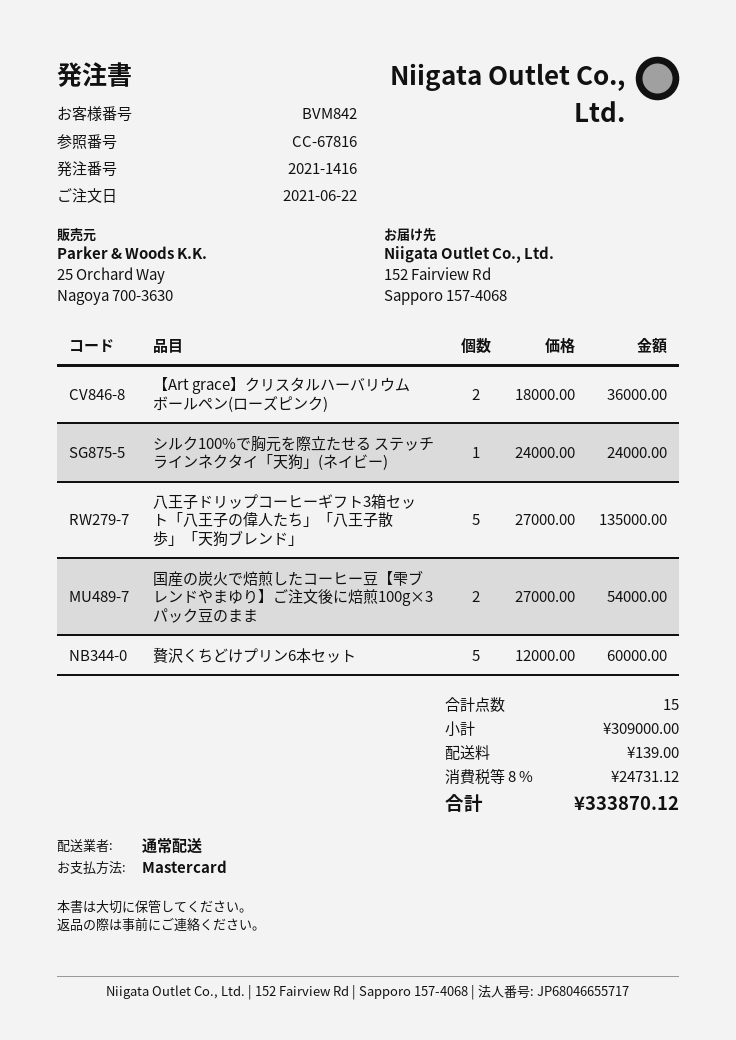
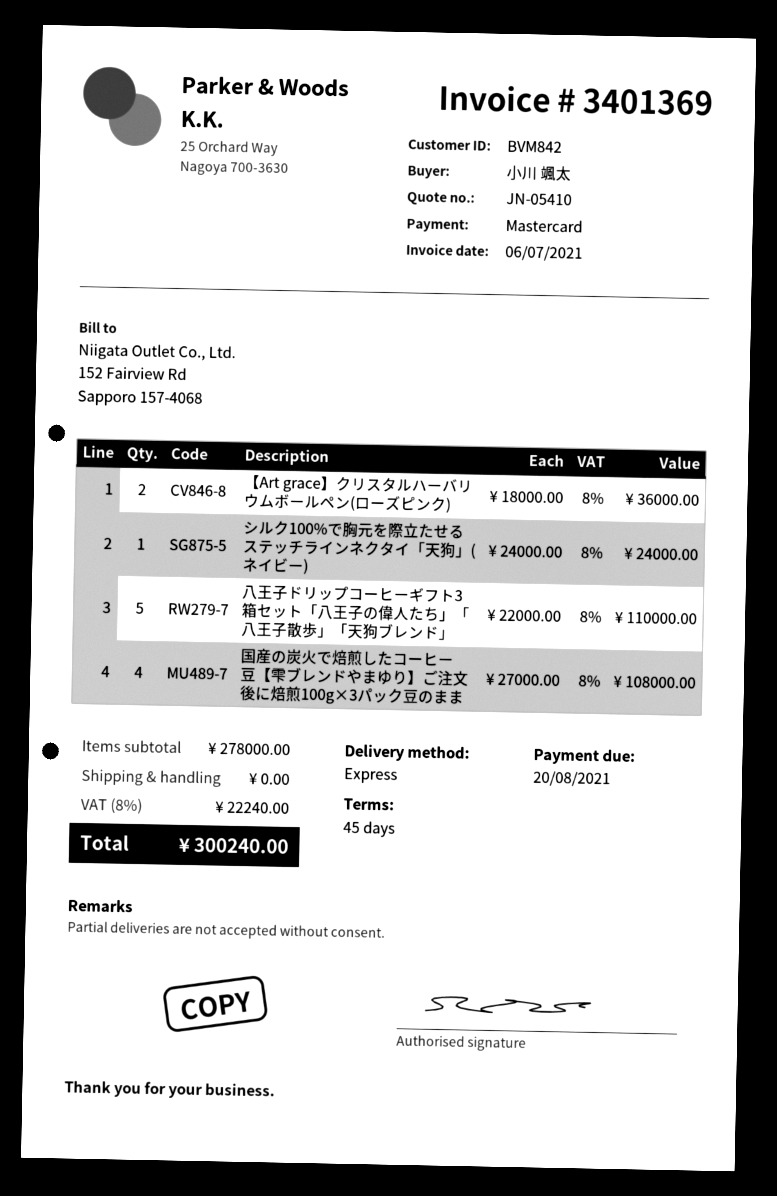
shipping method: standard -> express
八王子ドリップコーヒーギフト3箱セット「八王子の偉人たち」「八王子散歩」「天狗ブレンド」: 5 x 27000.00 = 135000.00 -> 5 x 22000.00 = 110000.00
国産の炭火で焙煎したコーヒー豆【雫ブレンドやまゆり】ご注文後に焙煎100g×3パック豆のまま: 2 x 27000.00 = 54000.00 -> 4 x 27000.00 = 108000.00
贅沢くちどけプリン6本セット: 5 x 12000.00 = 60000.00 -> none
subtotal: 309000.00 -> 278000.00
shipping: 139.00 -> 0.00
tax: 8% = 24731.12 -> 8% = 22240.00
total: 333870.12 -> 300240.00

